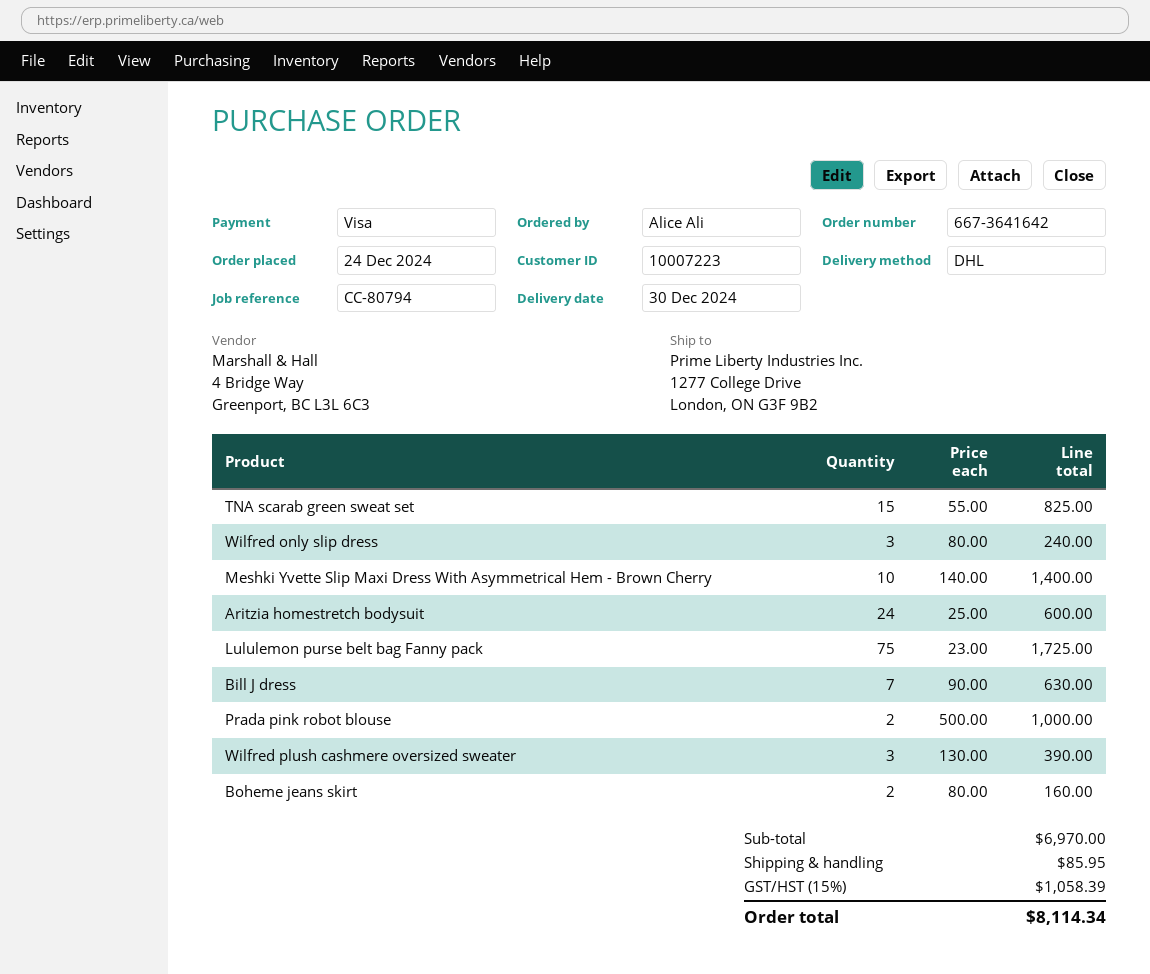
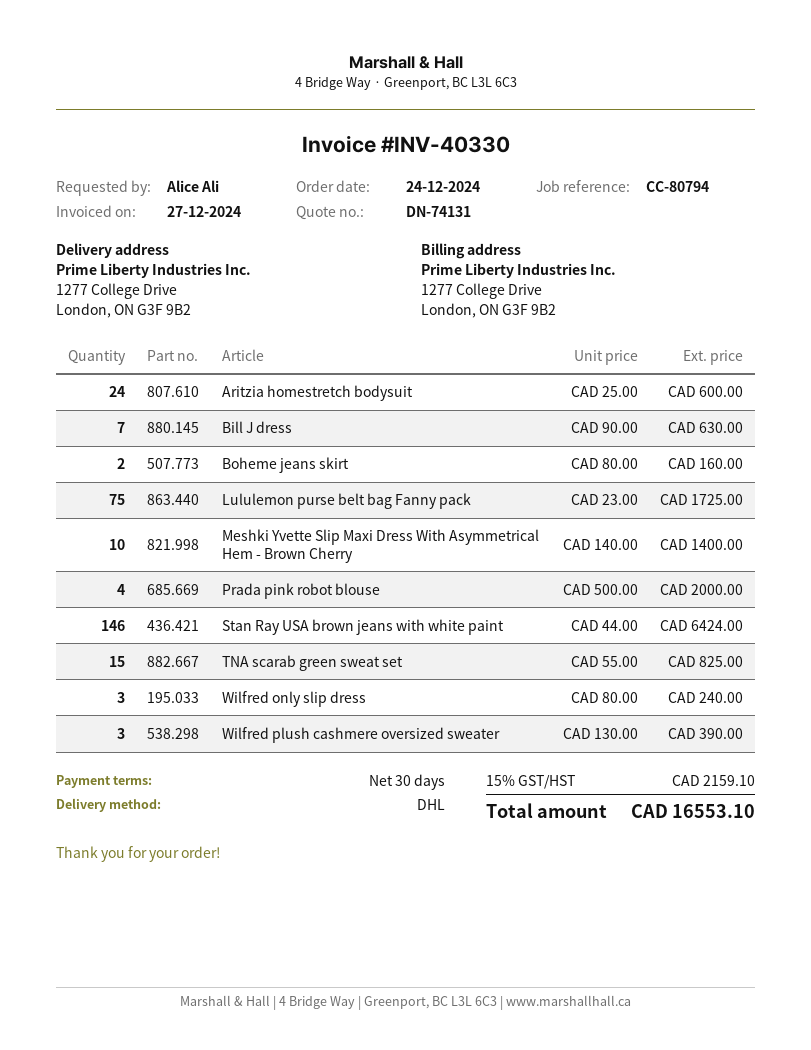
Prada pink robot blouse: 2 x 500.00 = 1000.00 -> 4 x 500.00 = 2000.00
Stan Ray USA brown jeans with white paint: none -> 146 x 44.00 = 6424.00
shipping: 85.95 -> none
tax: 15% = 1058.39 -> 15% = 2159.10
total: 8114.34 -> 16553.10

